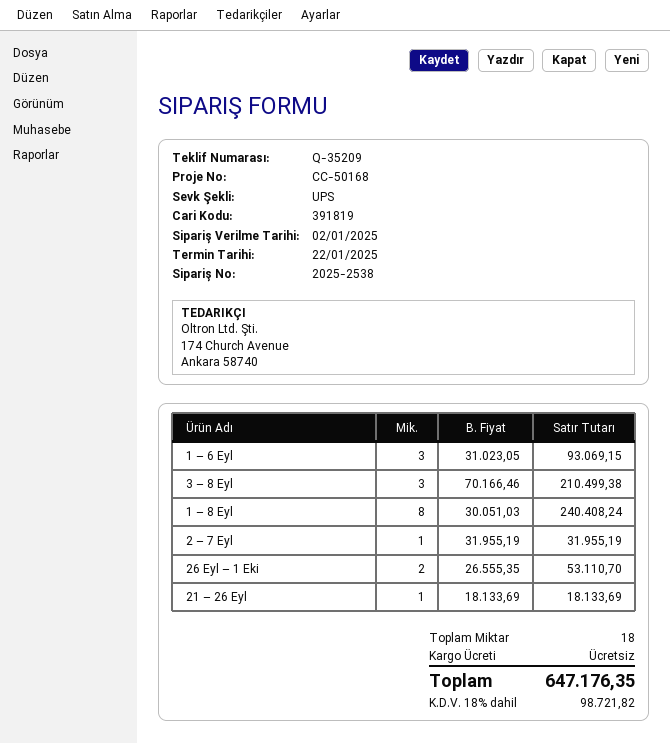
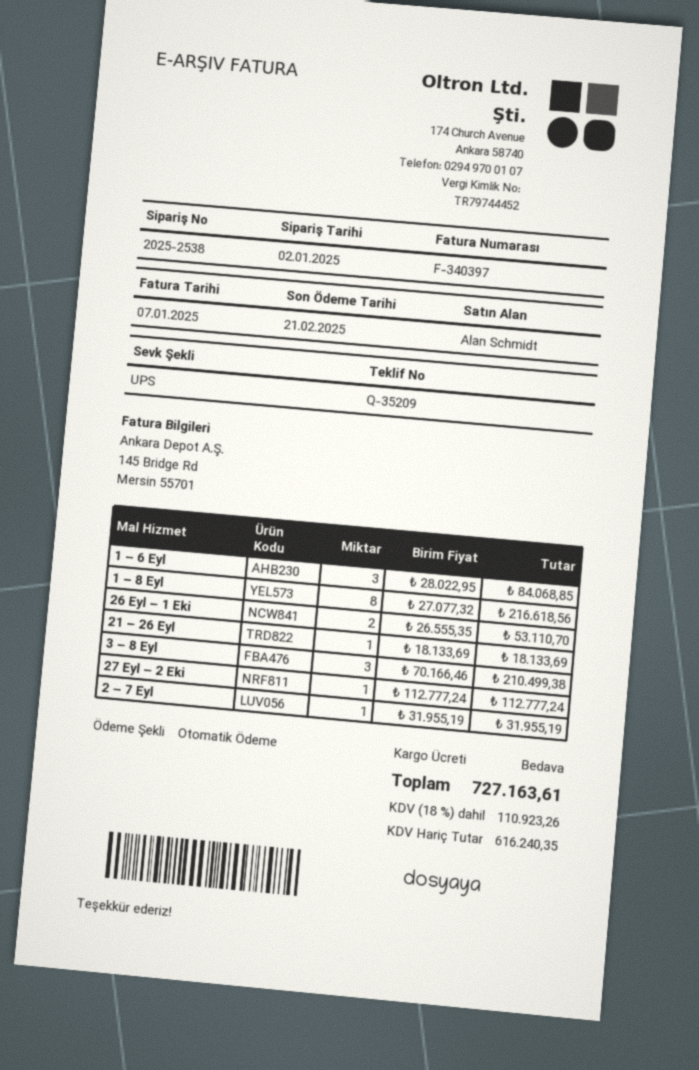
1 – 6 Eyl: 3 x 31023.05 = 93069.15 -> 3 x 28022.95 = 84068.85
1 – 8 Eyl: 8 x 30051.03 = 240408.24 -> 8 x 27077.32 = 216618.56
27 Eyl – 2 Eki: none -> 1 x 112777.24 = 112777.24
tax: 18% = 98721.82 -> 18% = 110923.26
total: 647176.35 -> 727163.61

